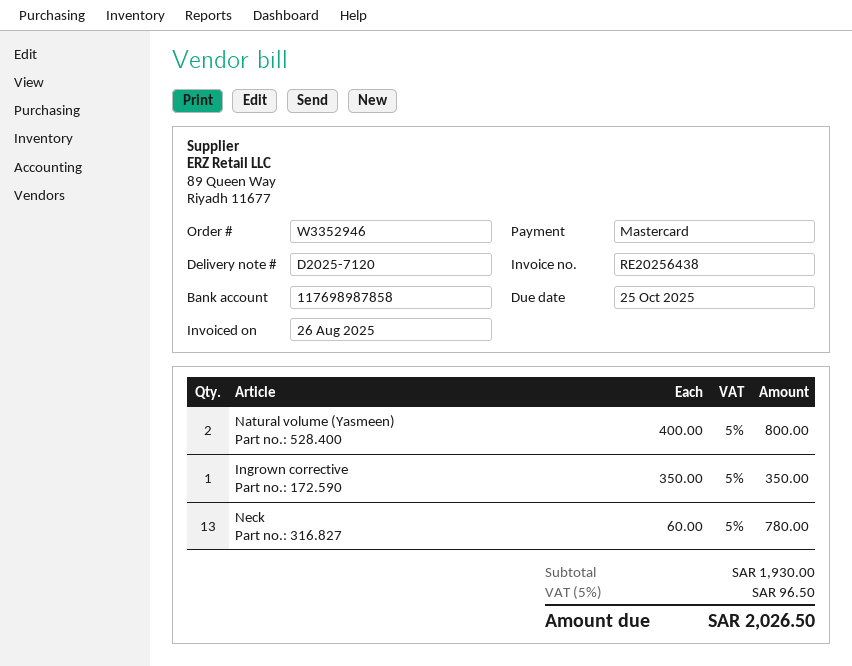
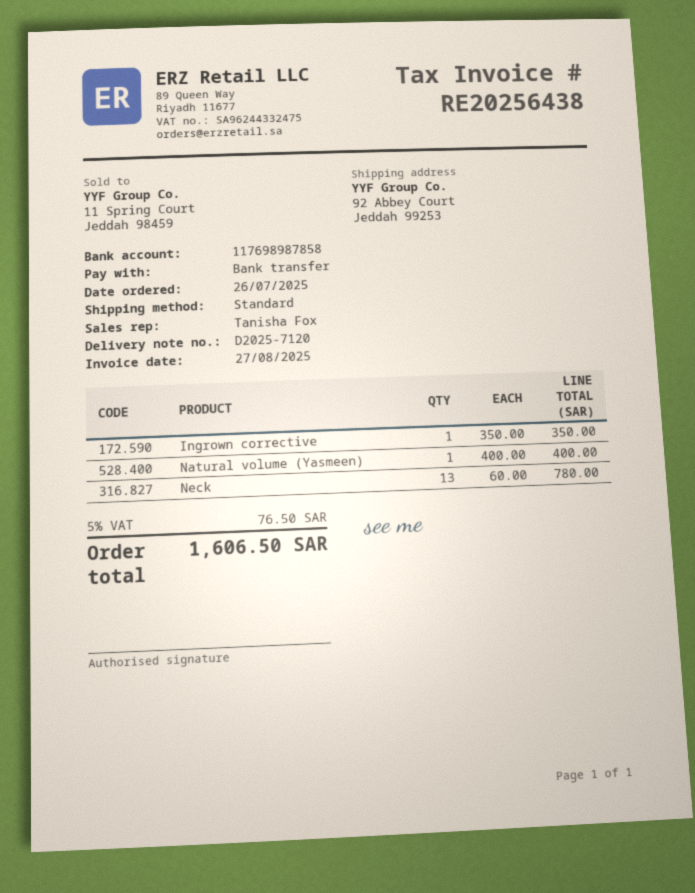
invoice date: 2025-08-26 -> 2025-08-27
payment method: Mastercard -> bank transfer
Natural volume (Yasmeen): 2 x 400.00 = 800.00 -> 1 x 400.00 = 400.00
tax: 5% = 96.50 -> 5% = 76.50
total: 2026.50 -> 1606.50

